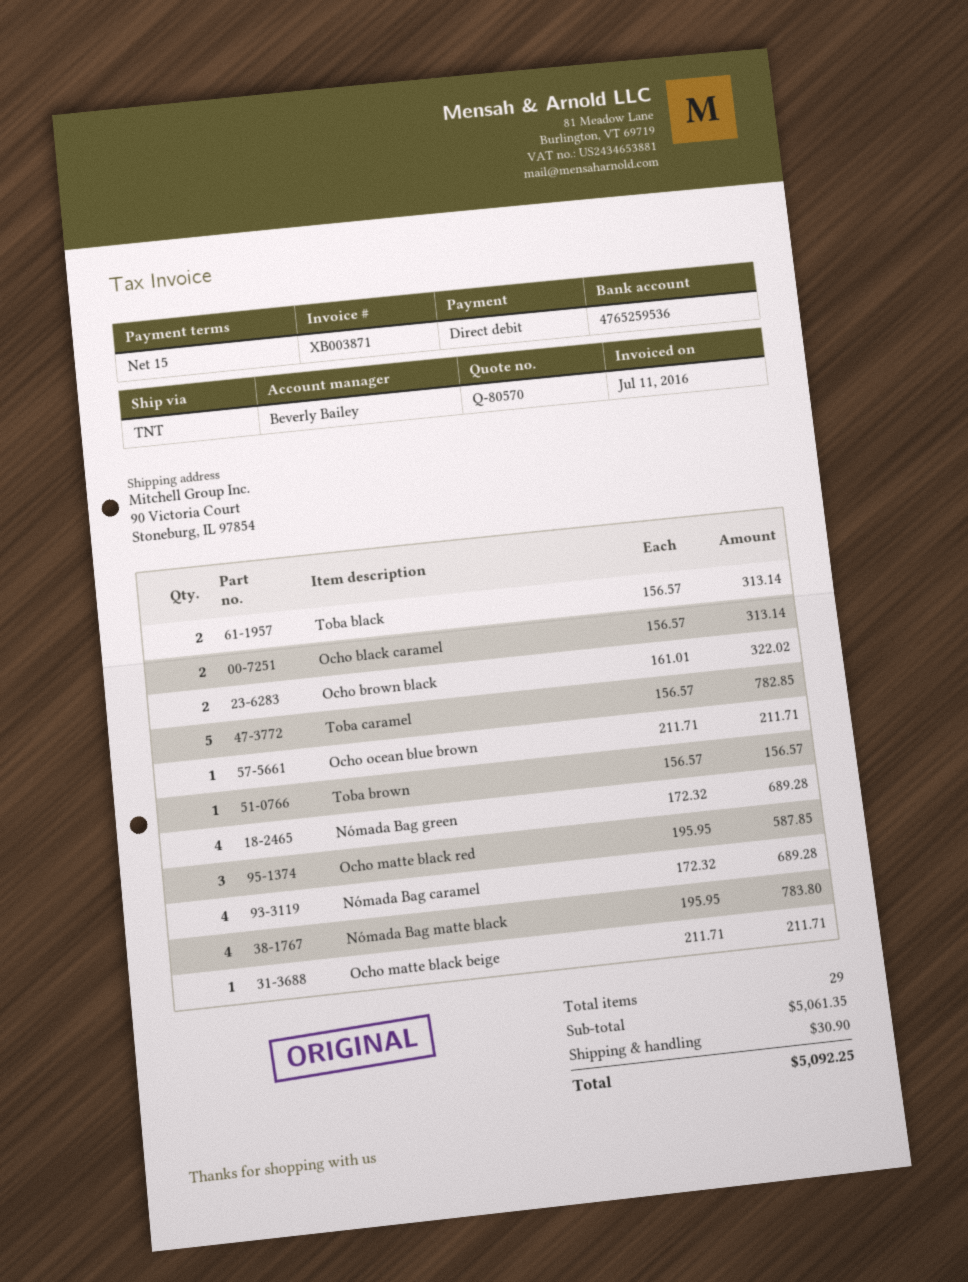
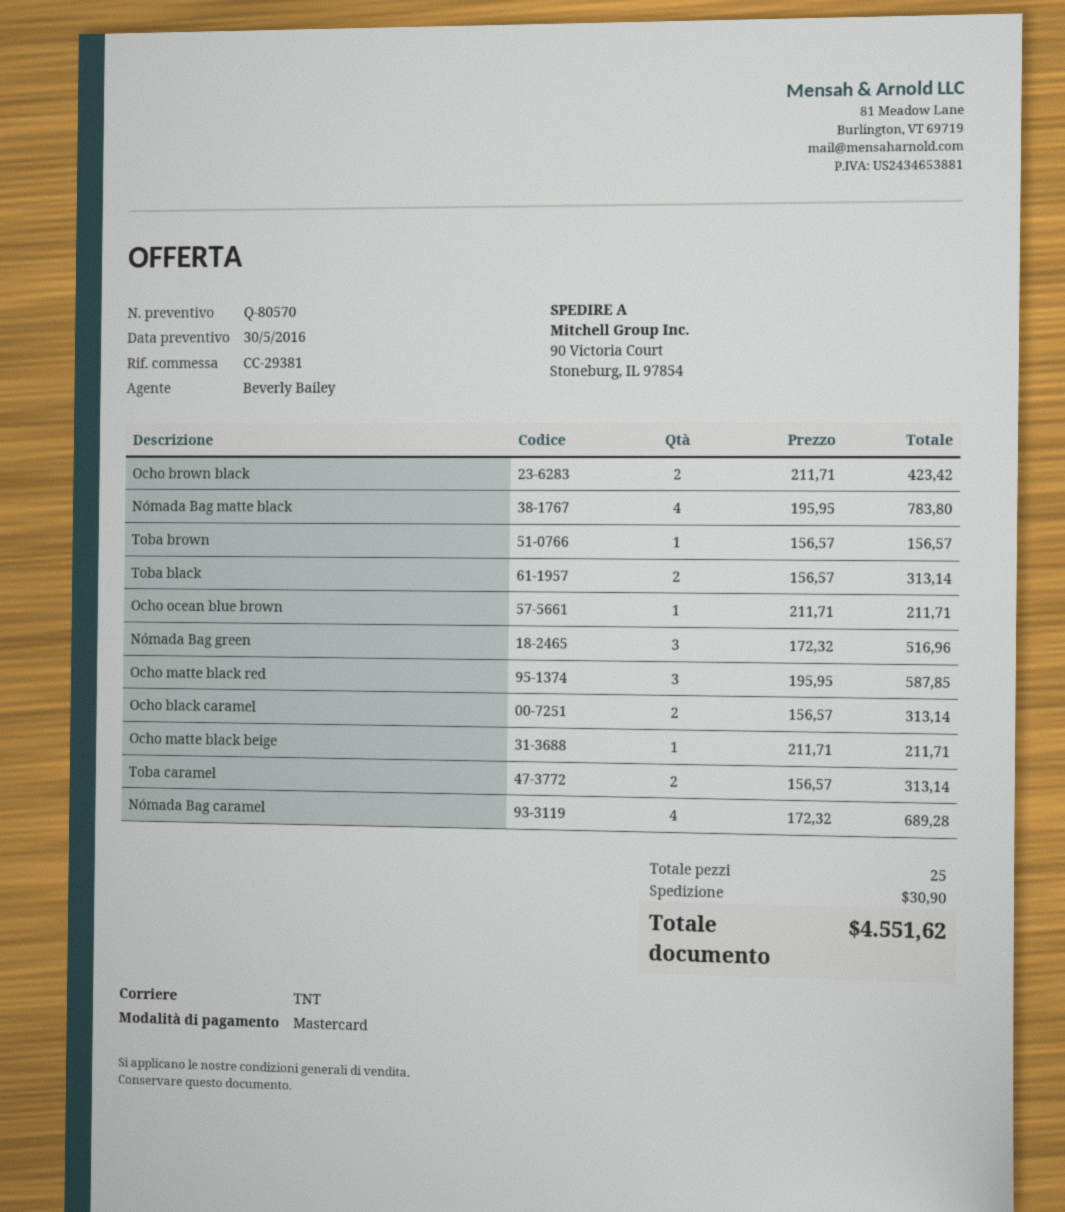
payment method: direct debit -> Mastercard
Ocho brown black: 2 x 161.01 = 322.02 -> 2 x 211.71 = 423.42
Toba caramel: 5 x 156.57 = 782.85 -> 2 x 156.57 = 313.14
Nómada Bag green: 4 x 172.32 = 689.28 -> 3 x 172.32 = 516.96
total quantity: 29 -> 25
total: 5092.25 -> 4551.62

